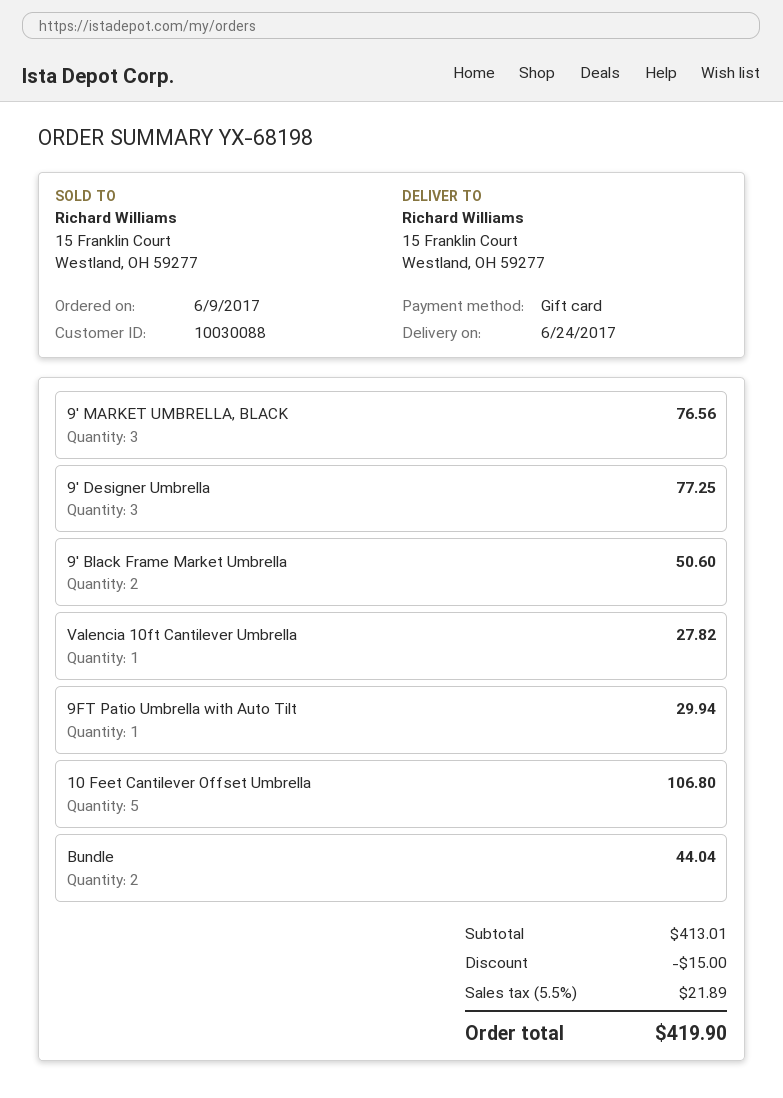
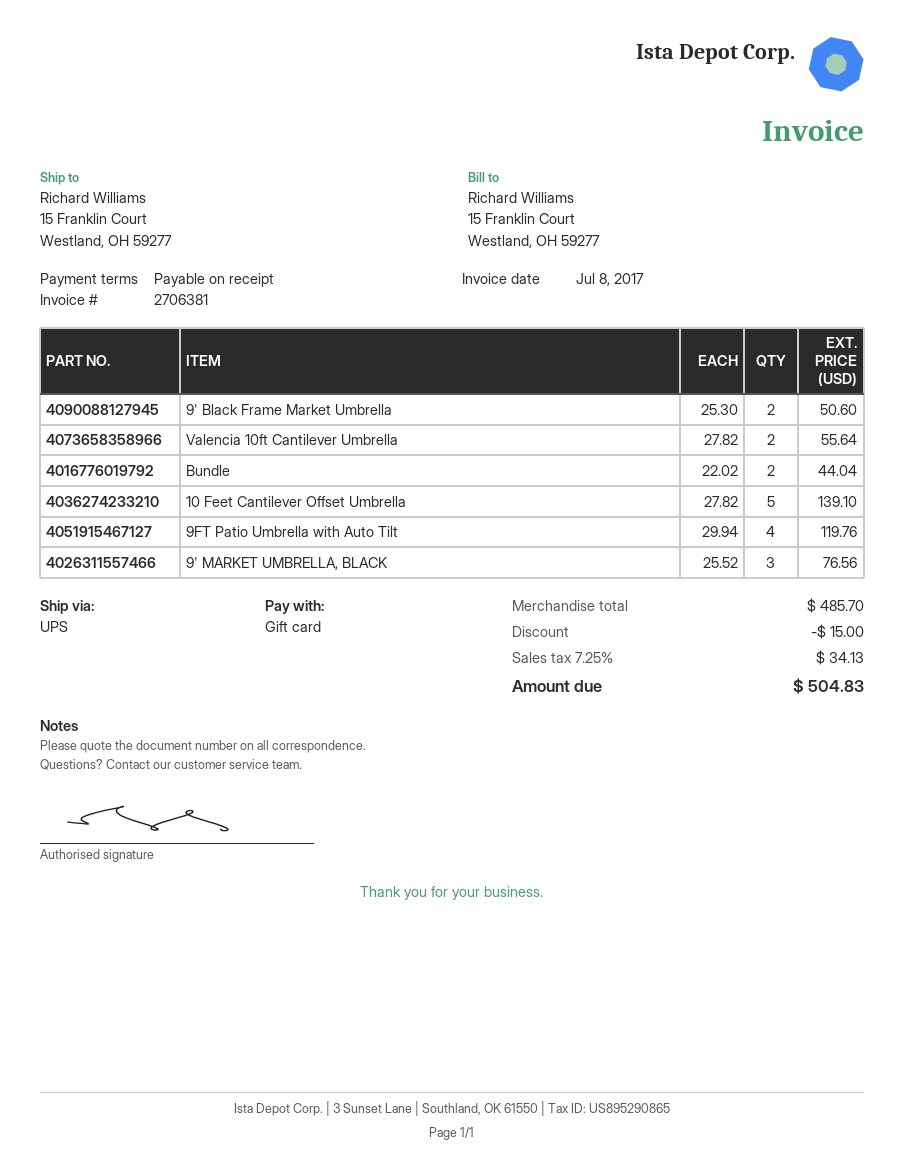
9' Designer Umbrella: 3 for 77.25 -> none
Valencia 10ft Cantilever Umbrella: 1 for 27.82 -> 2 for 55.64
9FT Patio Umbrella with Auto Tilt: 1 for 29.94 -> 4 for 119.76
10 Feet Cantilever Offset Umbrella: 5 for 106.80 -> 5 for 139.10
subtotal: 413.01 -> 485.70
tax: 5.5% = 21.89 -> 7.25% = 34.13
total: 419.90 -> 504.83

